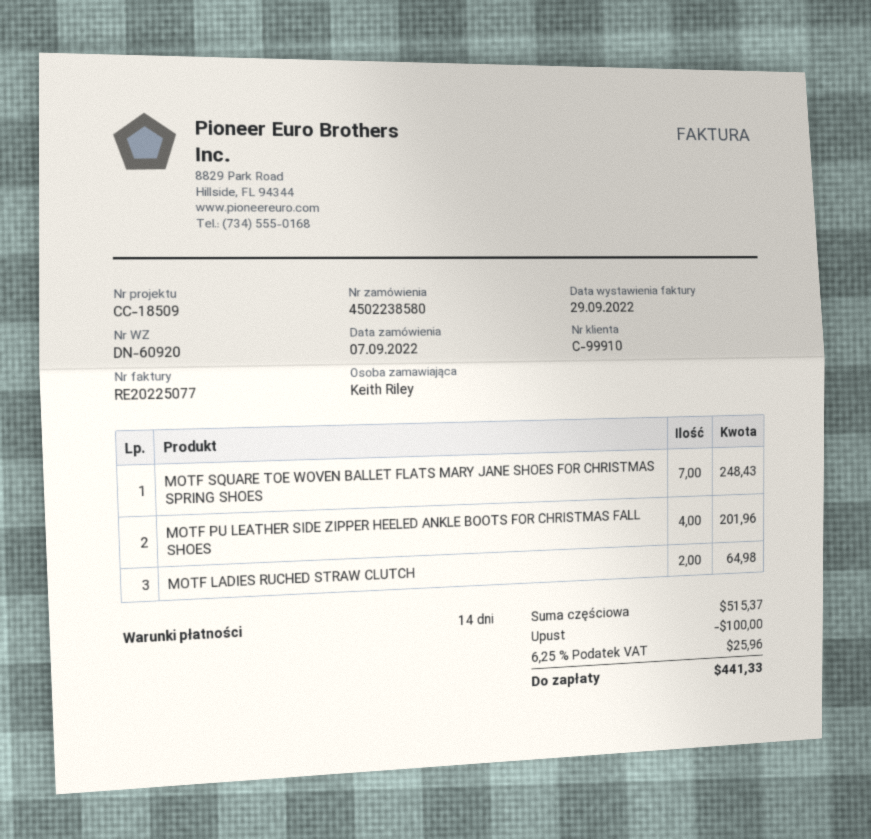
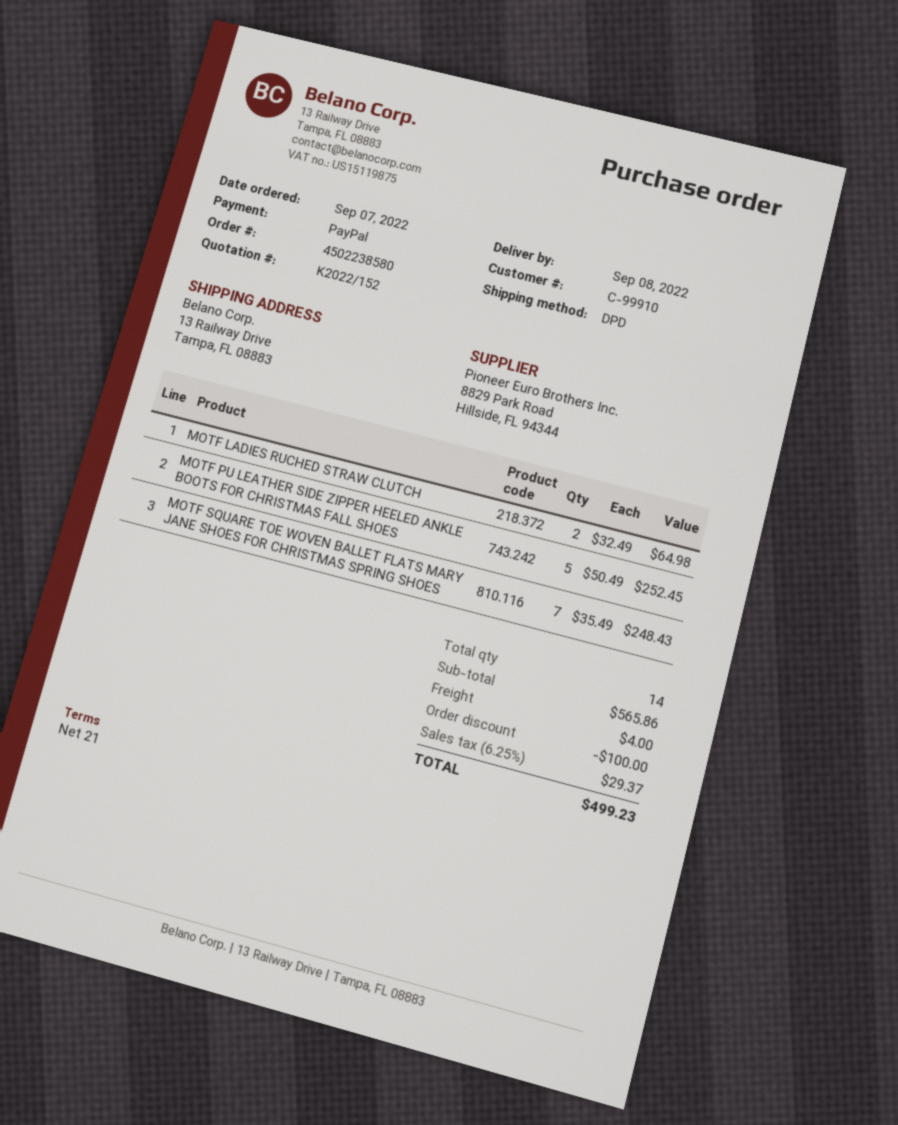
payment terms: 14 days -> 21 days
MOTF PU LEATHER SIDE ZIPPER HEELED ANKLE BOOTS FOR CHRISTMAS FALL SHOES: 4 for 201.96 -> 5 for 252.45
subtotal: 515.37 -> 565.86
shipping: none -> 4.00
tax: 6.25% = 25.96 -> 6.25% = 29.37
total: 441.33 -> 499.23

